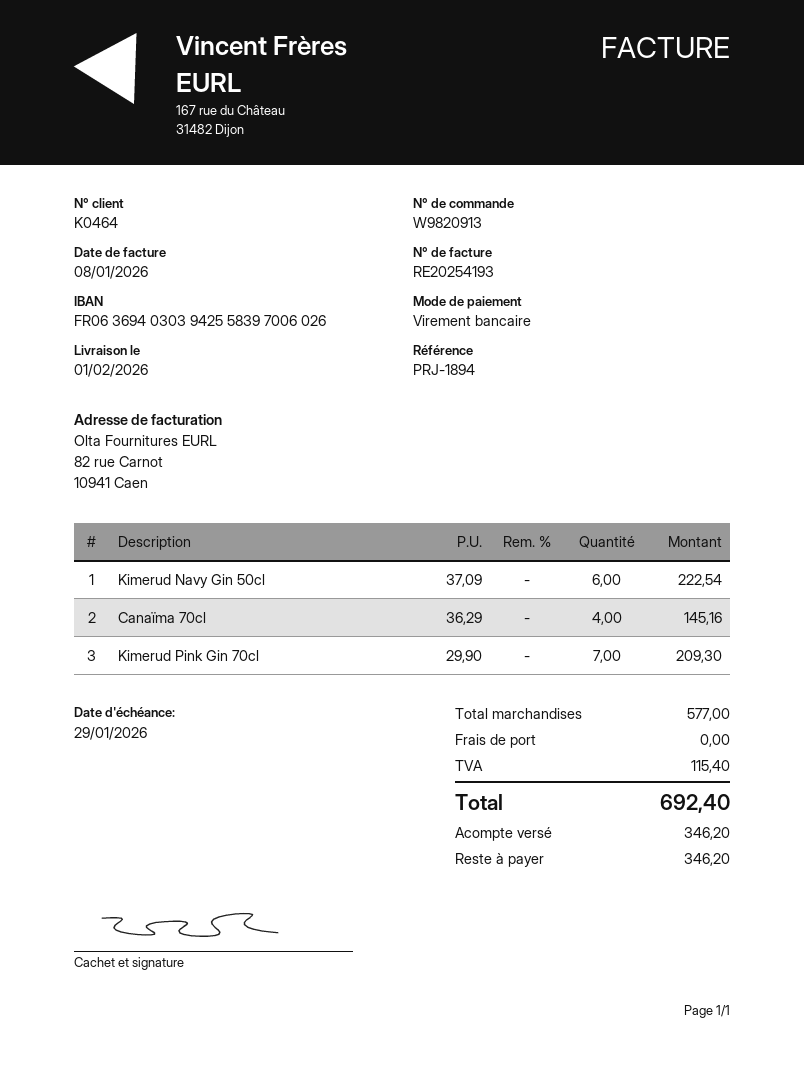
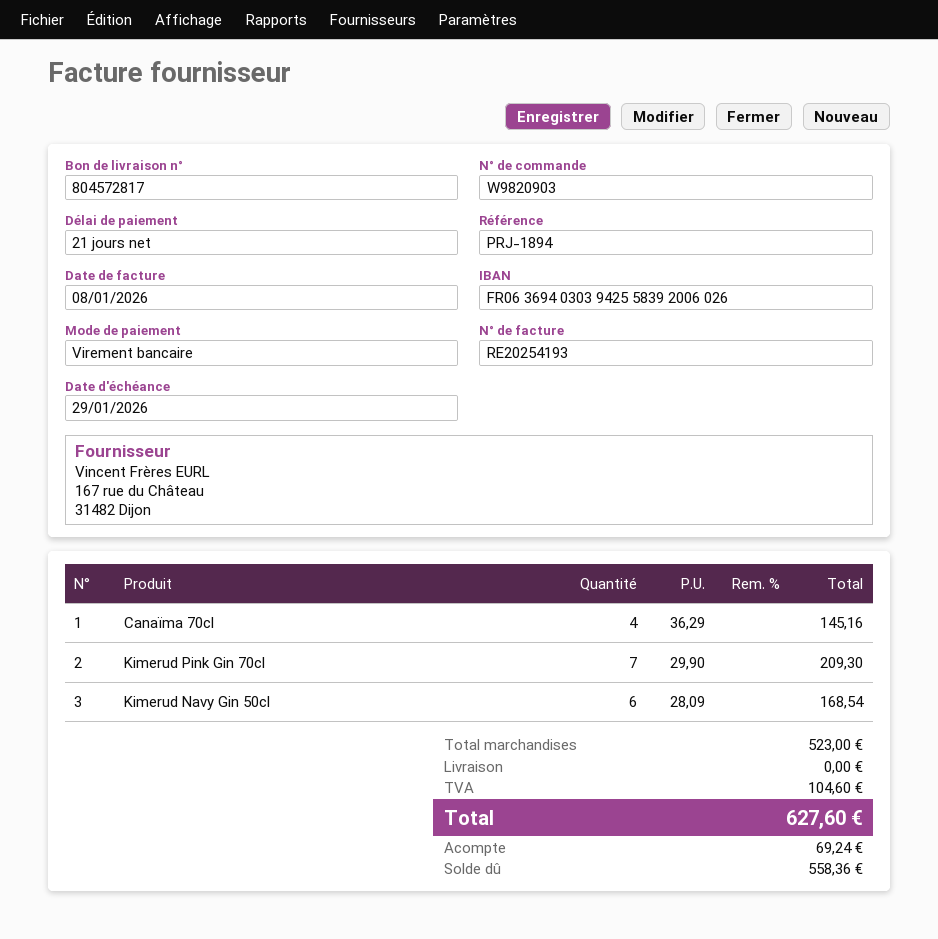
order number: W9820913 -> W9820903
bank account: FR0636940303942558397006026 -> FR0636940303942558392006026
Kimerud Navy Gin 50cl: 6 x 37.09 = 222.54 -> 6 x 28.09 = 168.54
subtotal: 577.00 -> 523.00
tax: 115.40 -> 104.60
total: 692.40 -> 627.60
deposit: 346.20 -> 69.24
balance: 346.20 -> 558.36

